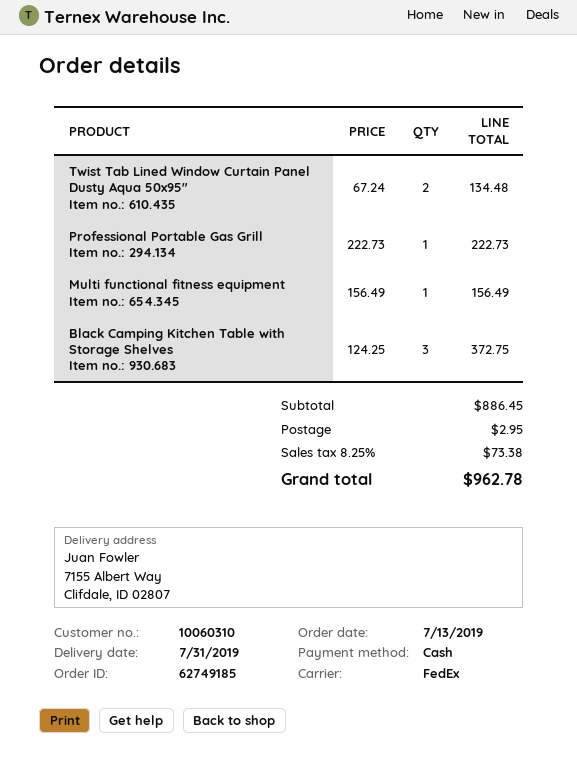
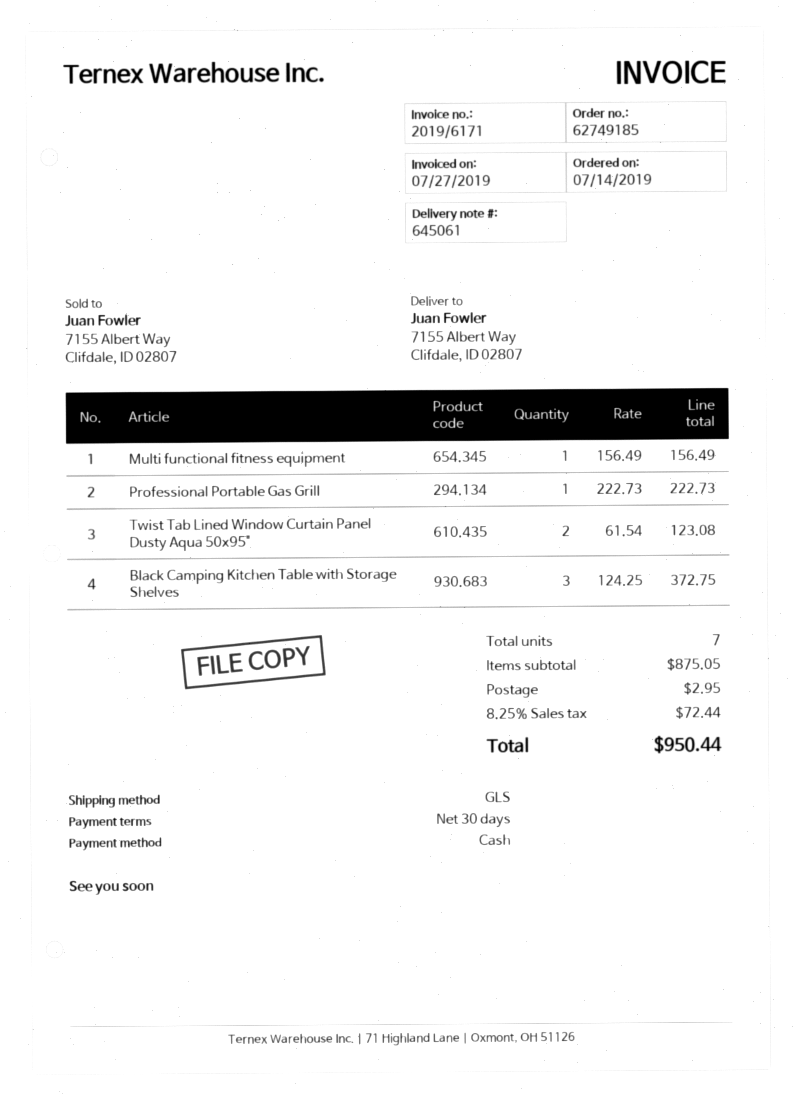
order date: 2019-07-13 -> 2019-07-14
shipping method: FedEx -> GLS
Twist Tab Lined Window Curtain Panel Dusty Aqua 50x95": 2 x 67.24 = 134.48 -> 2 x 61.54 = 123.08
subtotal: 886.45 -> 875.05
tax: 8.25% = 73.38 -> 8.25% = 72.44
total: 962.78 -> 950.44

